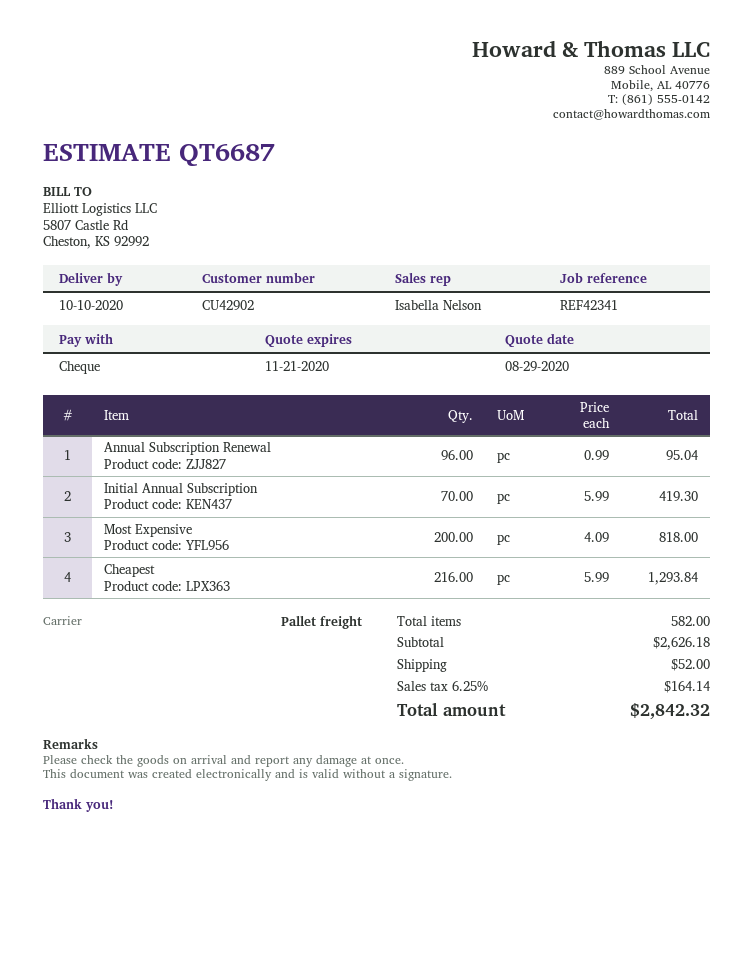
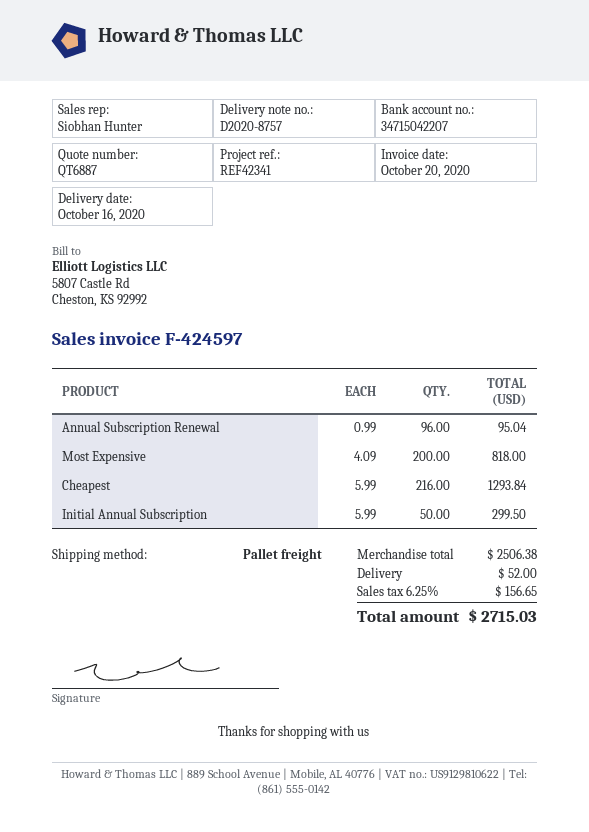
quote number: QT6687 -> QT6887
delivery date: 2020-10-10 -> 2020-10-16
sales rep: Isabella Nelson -> Siobhan Hunter
Initial Annual Subscription: 70 x 5.99 = 419.30 -> 50 x 5.99 = 299.50
subtotal: 2626.18 -> 2506.38
tax: 6.25% = 164.14 -> 6.25% = 156.65
total: 2842.32 -> 2715.03

